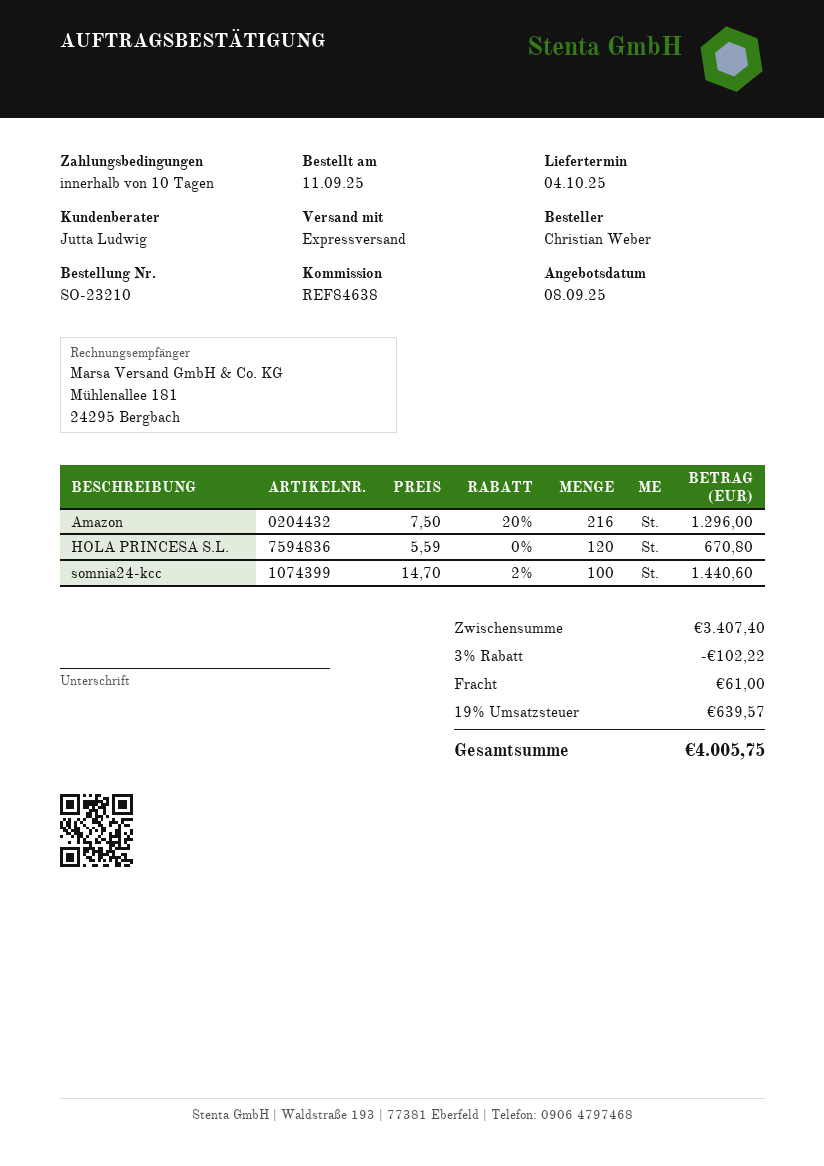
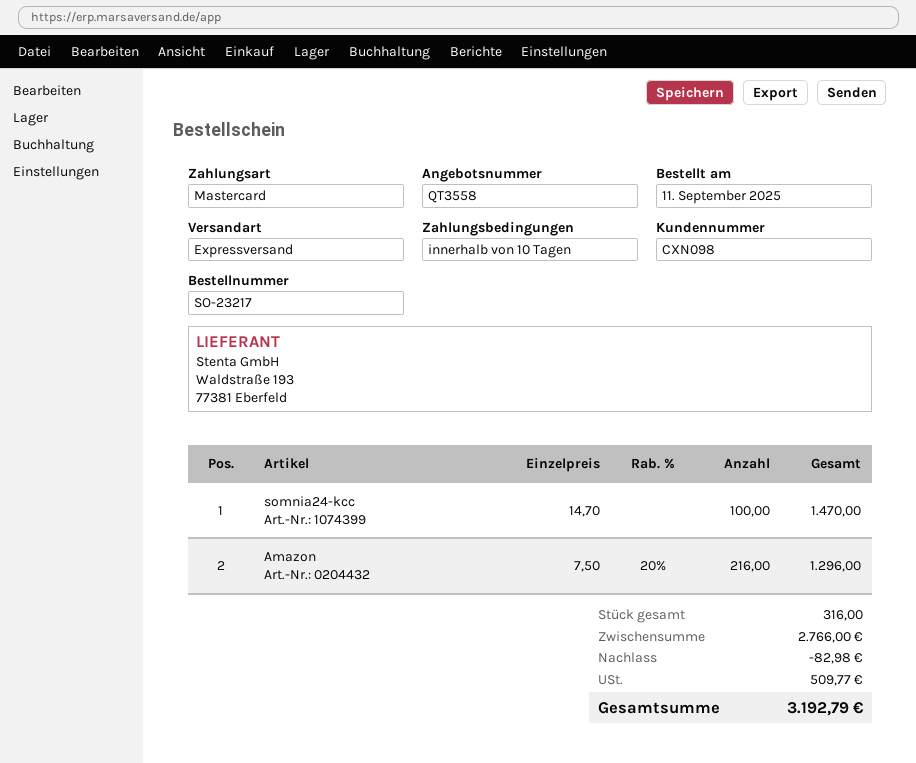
order number: SO-23210 -> SO-23217
HOLA PRINCESA S.L.: 120 x 5.59 = 670.80 -> none
somnia24-kcc: 100 x 14.70 - 2% = 1440.60 -> 100 x 14.70 = 1470.00
subtotal: 3407.40 -> 2766.00
discount: 102.22 -> 82.98
shipping: 61.00 -> none
tax: 639.57 -> 509.77
total: 4005.75 -> 3192.79

